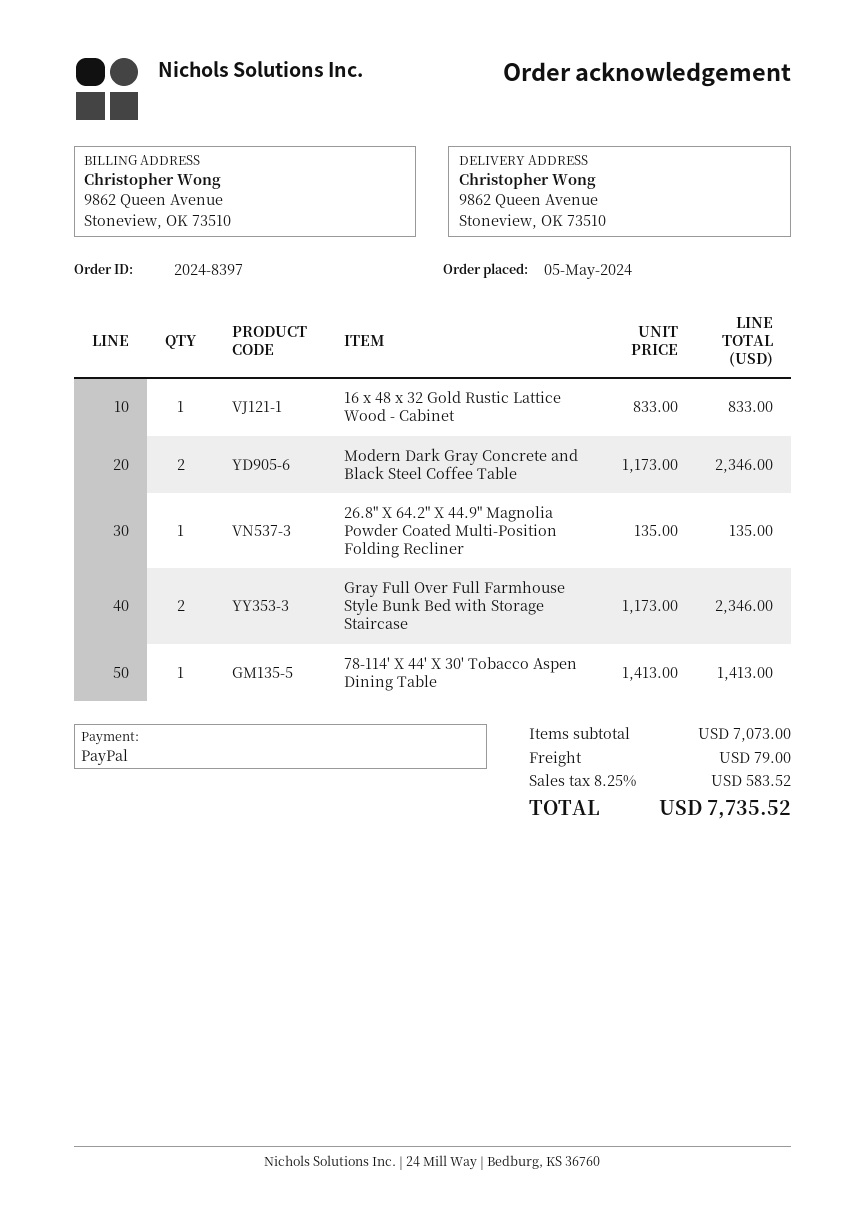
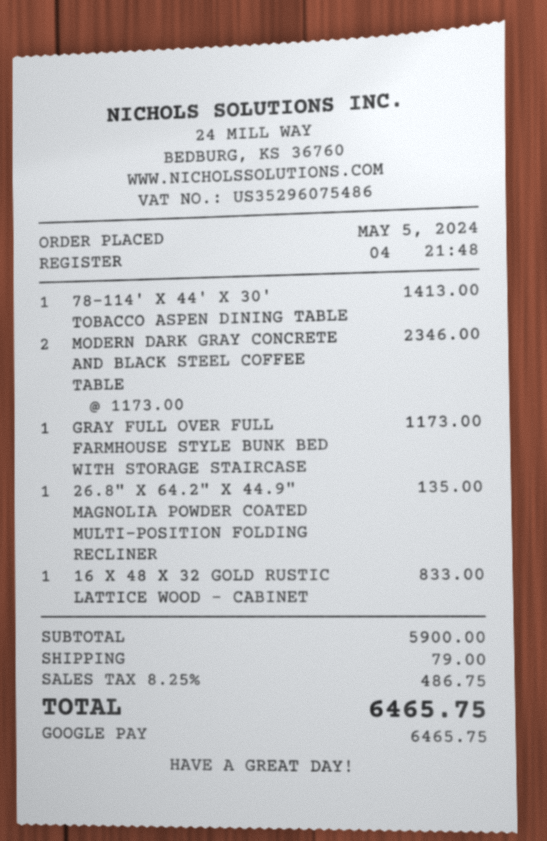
payment method: PayPal -> Google Pay
Gray Full Over Full Farmhouse Style Bunk Bed with Storage Staircase: 2 x 1173.00 = 2346.00 -> 1 x 1173.00 = 1173.00
subtotal: 7073.00 -> 5900.00
tax: 8.25% = 583.52 -> 8.25% = 486.75
total: 7735.52 -> 6465.75

